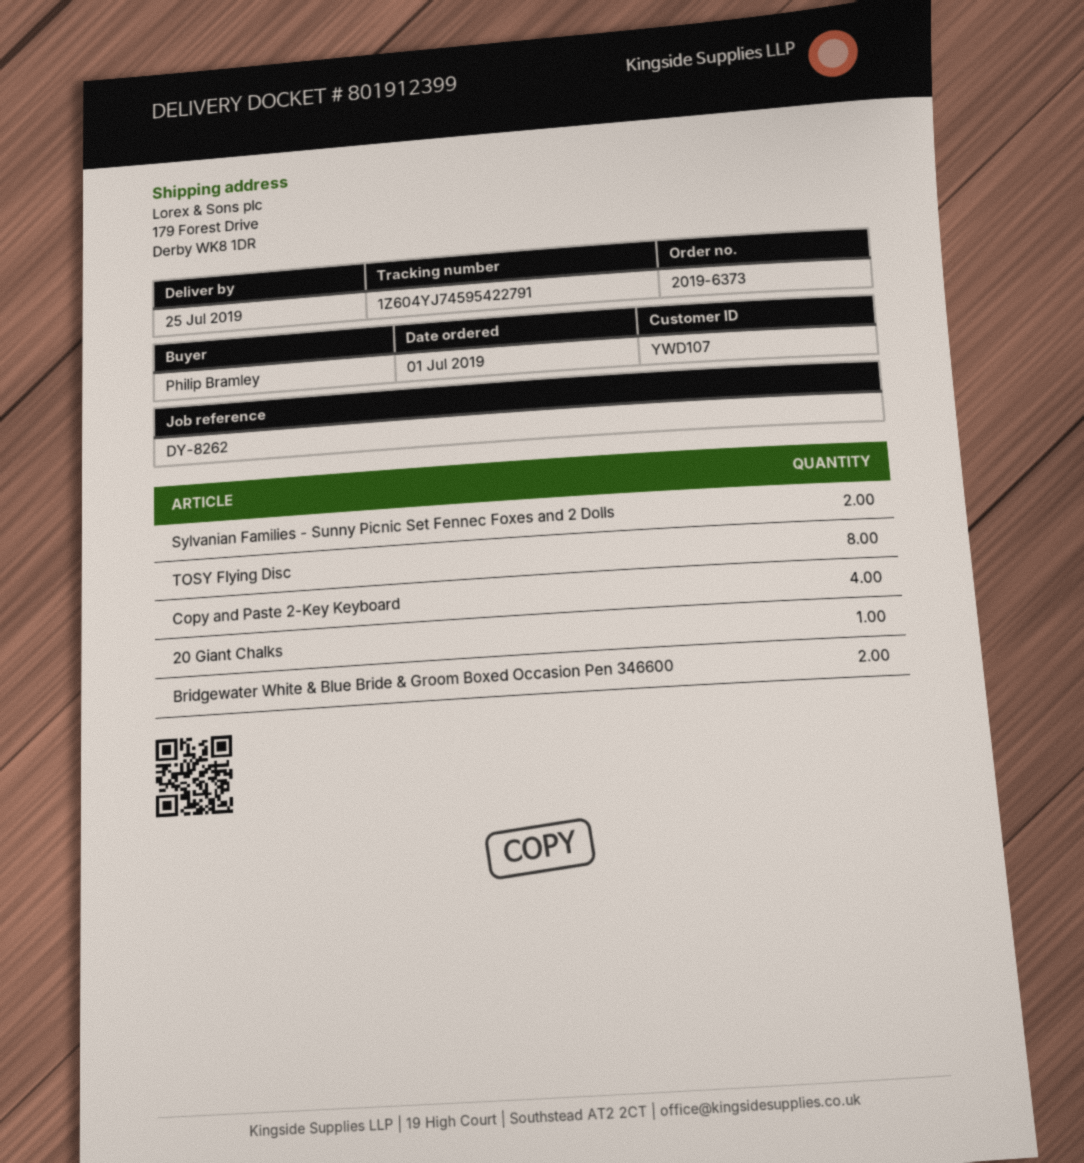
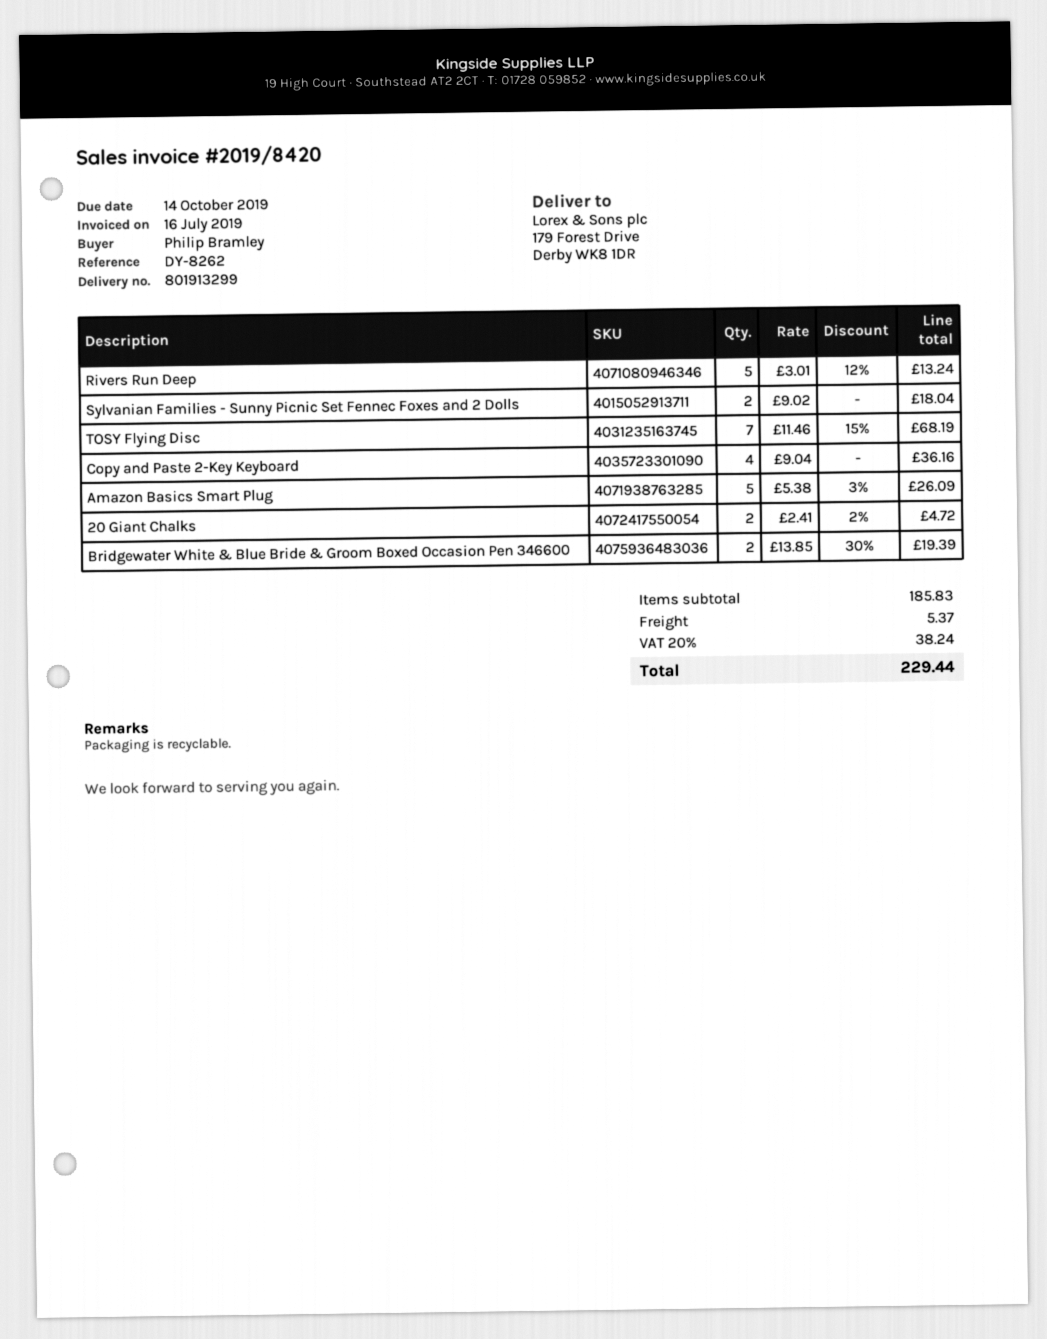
delivery note number: 801912399 -> 801913299
TOSY Flying Disc: 8 -> 7
20 Giant Chalks: 1 -> 2
Rivers Run Deep: none -> 5
Amazon Basics Smart Plug: none -> 5

